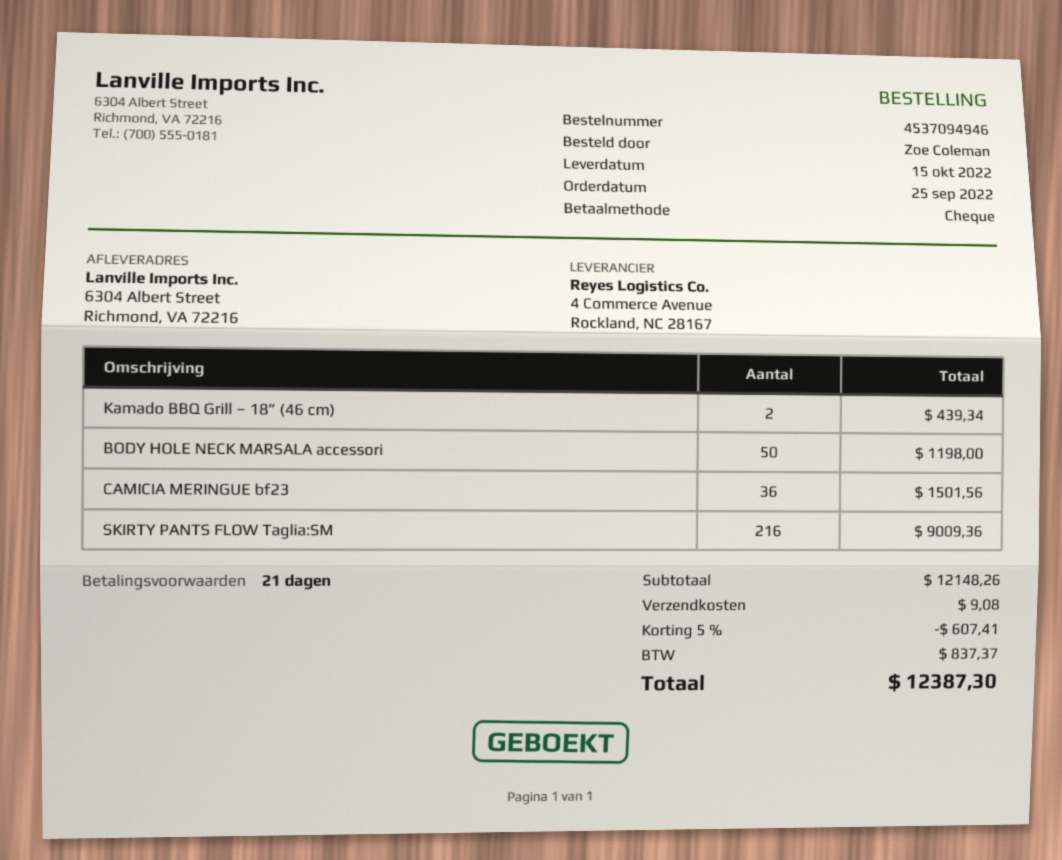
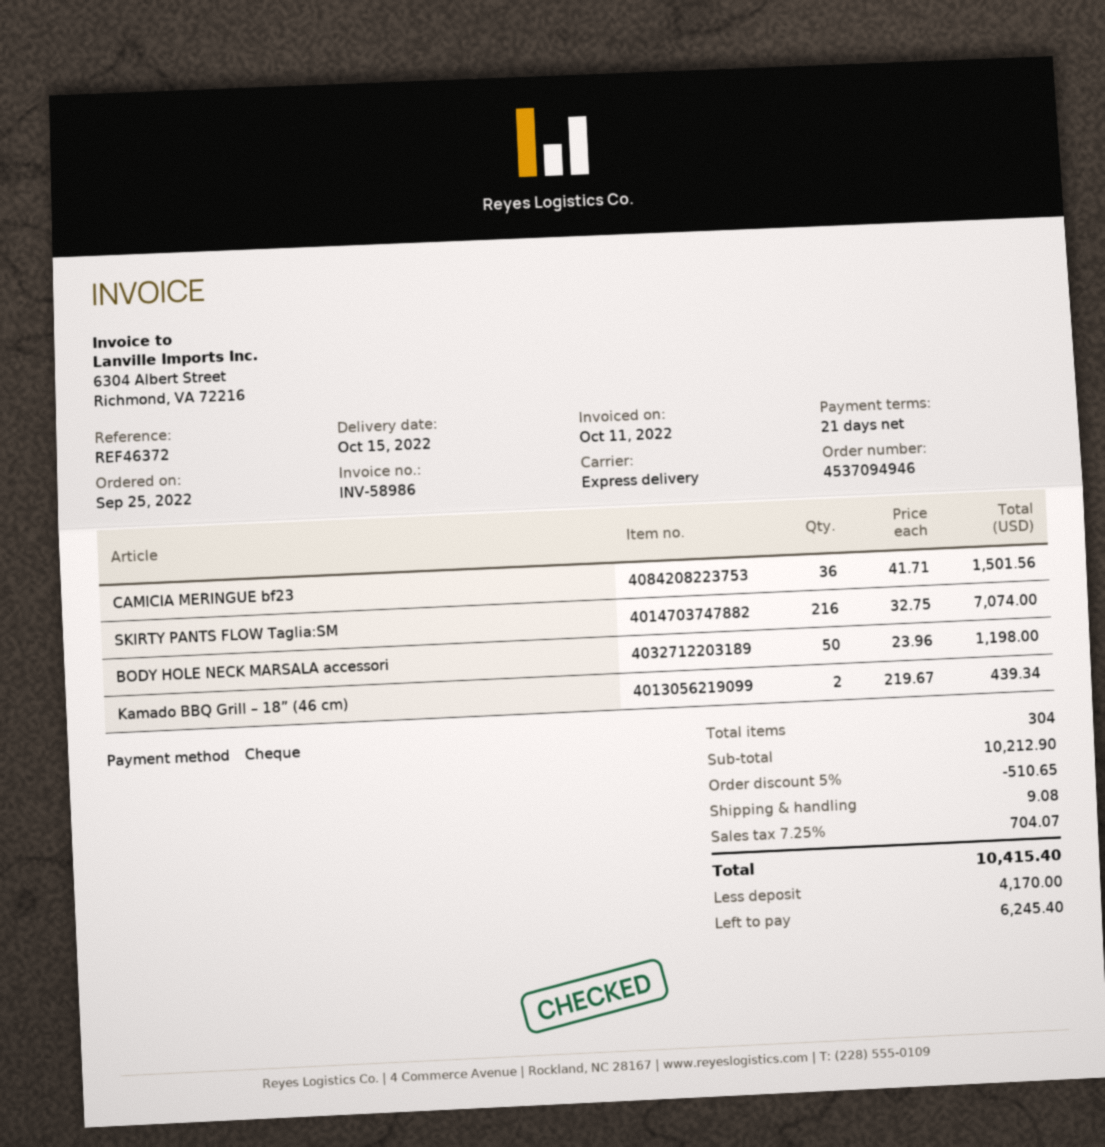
SKIRTY PANTS FLOW Taglia:SM: 216 for 9009.36 -> 216 for 7074.00
subtotal: 12148.26 -> 10212.90
discount: 5% = 607.41 -> 5% = 510.65
tax: 837.37 -> 704.07
total: 12387.30 -> 10415.40

